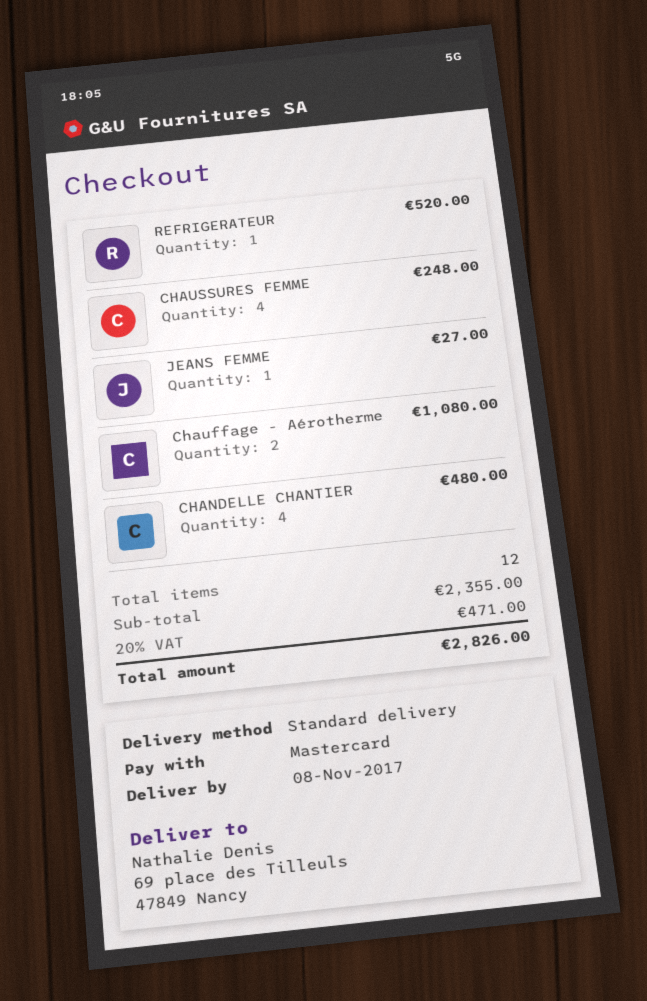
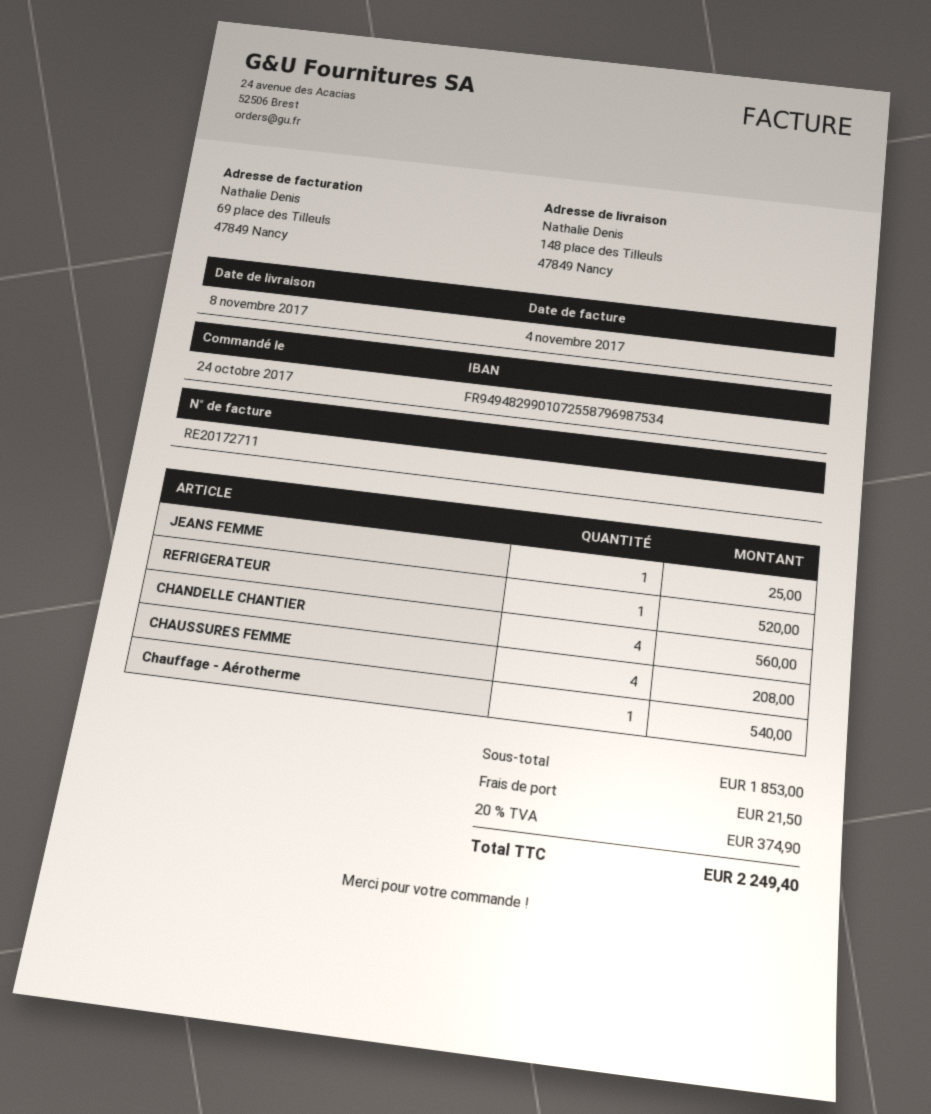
ship to: 69 place des Tilleuls, 47849 Nancy -> 148 place des Tilleuls, 47849 Nancy
CHAUSSURES FEMME: 4 for 248.00 -> 4 for 208.00
JEANS FEMME: 1 for 27.00 -> 1 for 25.00
Chauffage - Aérotherme: 2 for 1080.00 -> 1 for 540.00
CHANDELLE CHANTIER: 4 for 480.00 -> 4 for 560.00
subtotal: 2355.00 -> 1853.00
shipping: none -> 21.50
tax: 20% = 471.00 -> 20% = 374.90
total: 2826.00 -> 2249.40

